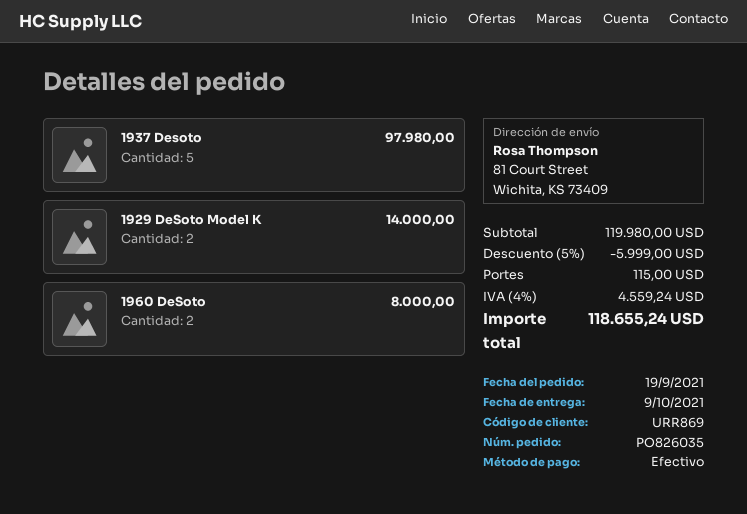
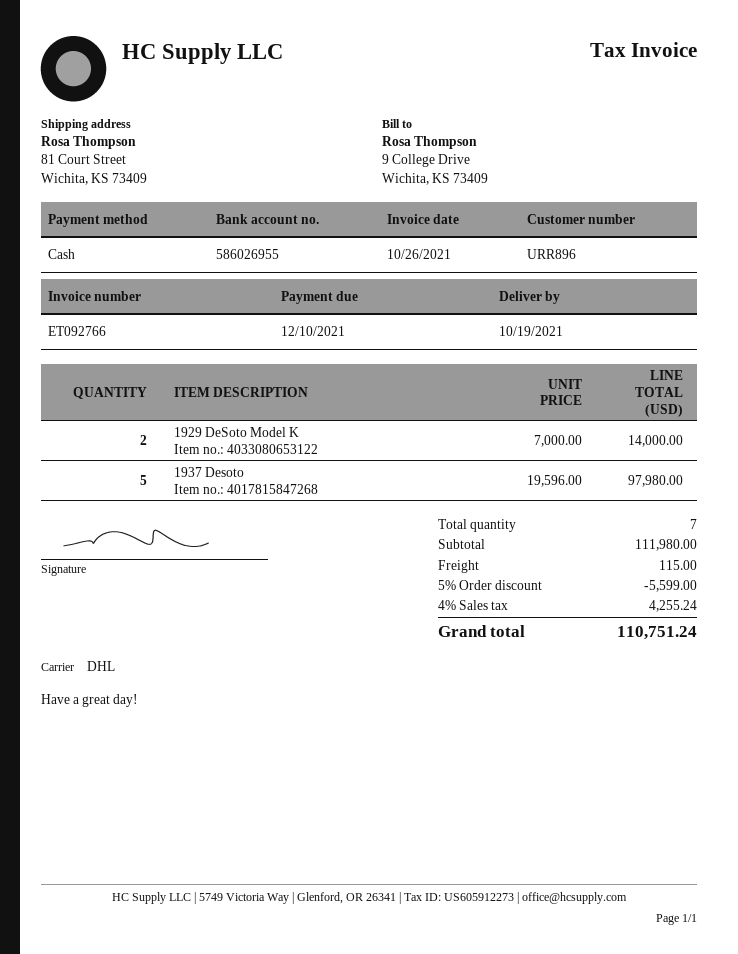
delivery date: 2021-10-09 -> 2021-10-19
customer number: URR869 -> URR896
1960 DeSoto: 2 for 8000.00 -> none
subtotal: 119980.00 -> 111980.00
discount: 5% = 5999.00 -> 5% = 5599.00
tax: 4% = 4559.24 -> 4% = 4255.24
total: 118655.24 -> 110751.24

